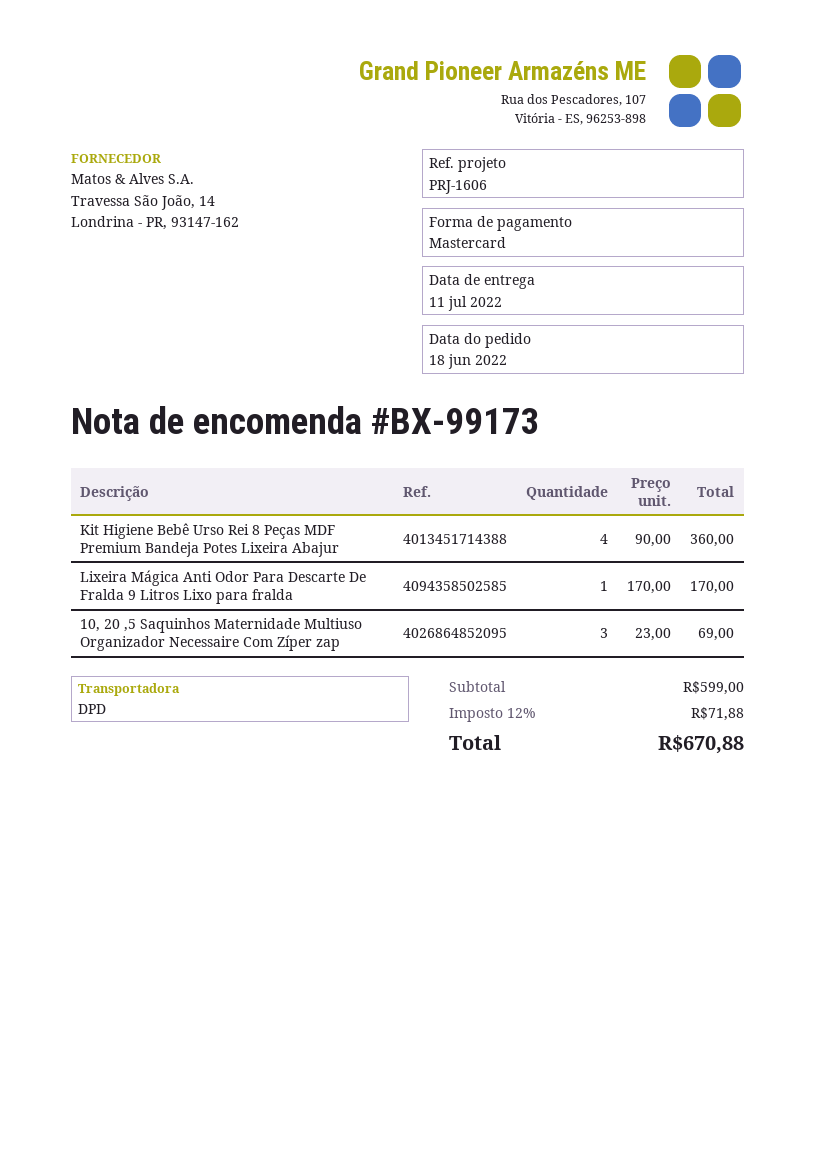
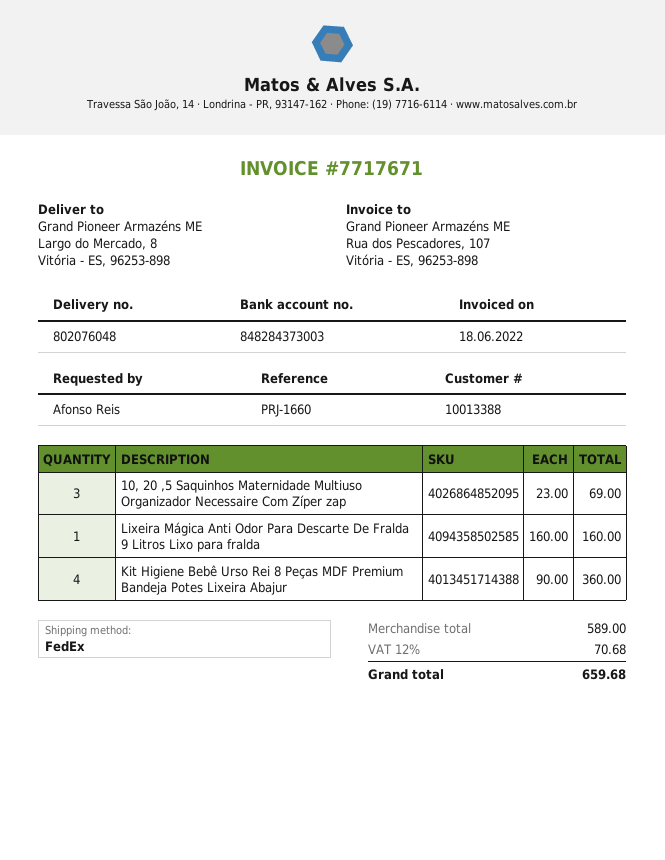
reference: PRJ-1606 -> PRJ-1660
shipping method: DPD -> FedEx
Lixeira Mágica Anti Odor Para Descarte De Fralda 9 Litros Lixo para fralda: 1 x 170.00 = 170.00 -> 1 x 160.00 = 160.00
subtotal: 599.00 -> 589.00
tax: 12% = 71.88 -> 12% = 70.68
total: 670.88 -> 659.68

